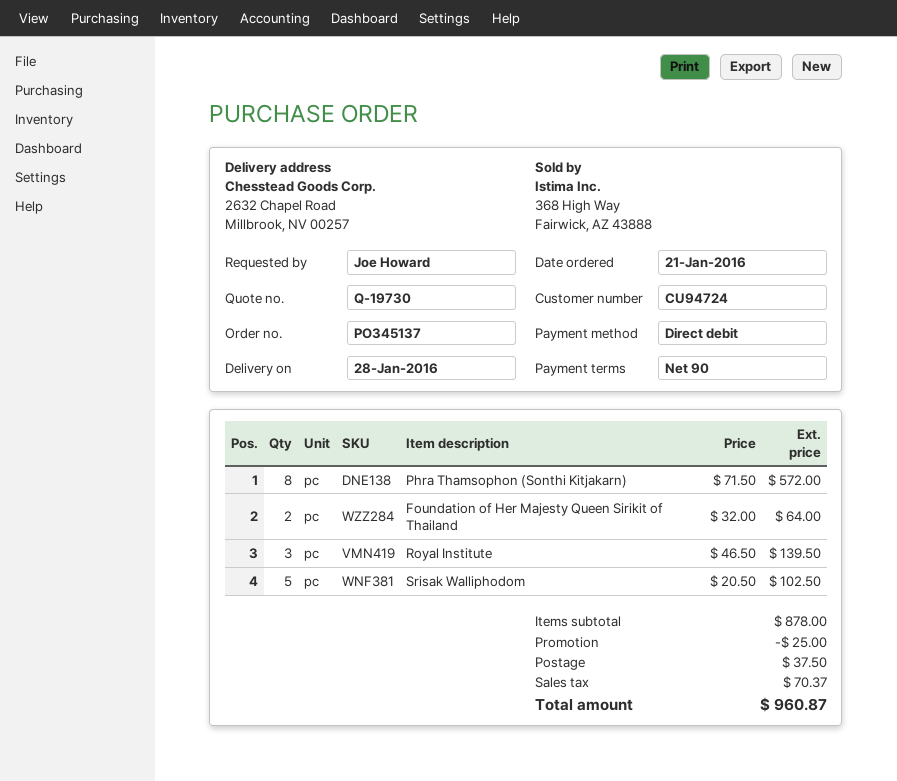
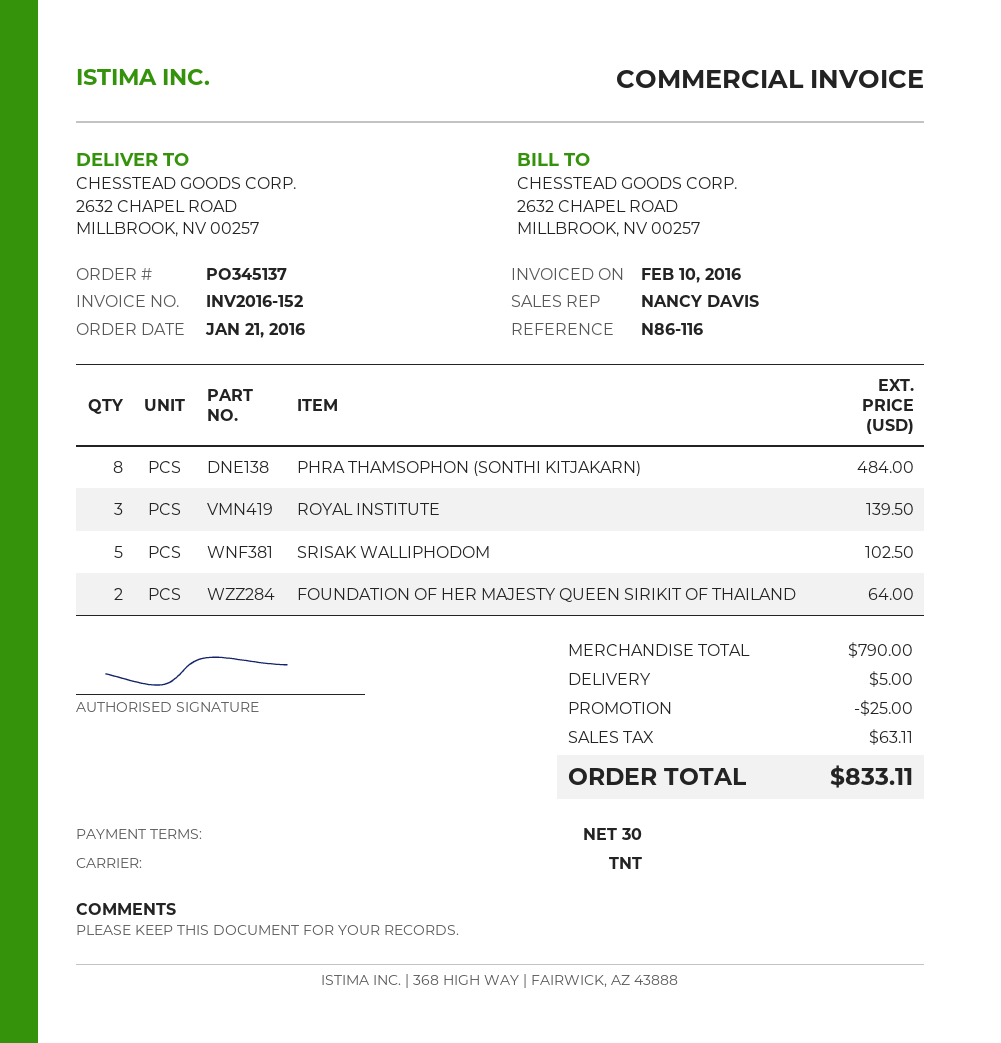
payment terms: 90 days -> 30 days
Phra Thamsophon (Sonthi Kitjakarn): 8 for 572.00 -> 8 for 484.00
subtotal: 878.00 -> 790.00
shipping: 37.50 -> 5.00
tax: 70.37 -> 63.11
total: 960.87 -> 833.11

